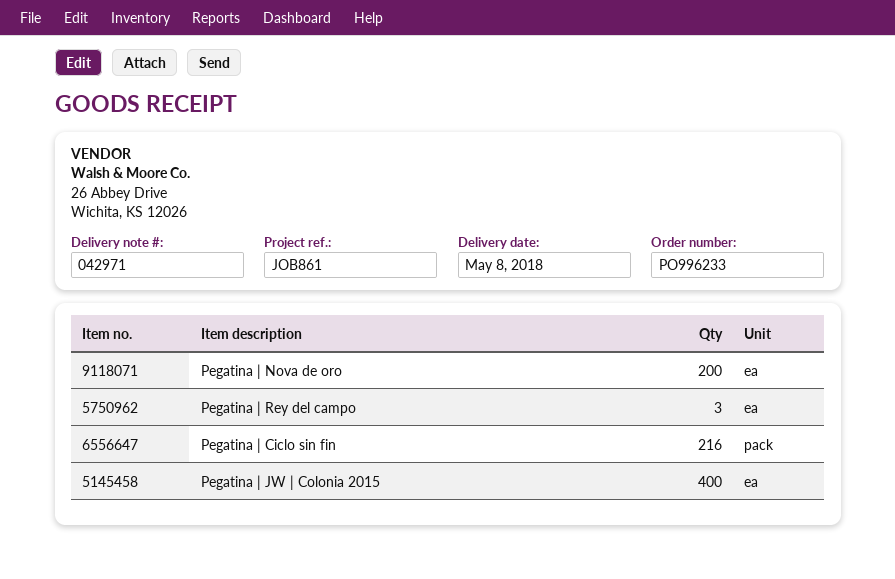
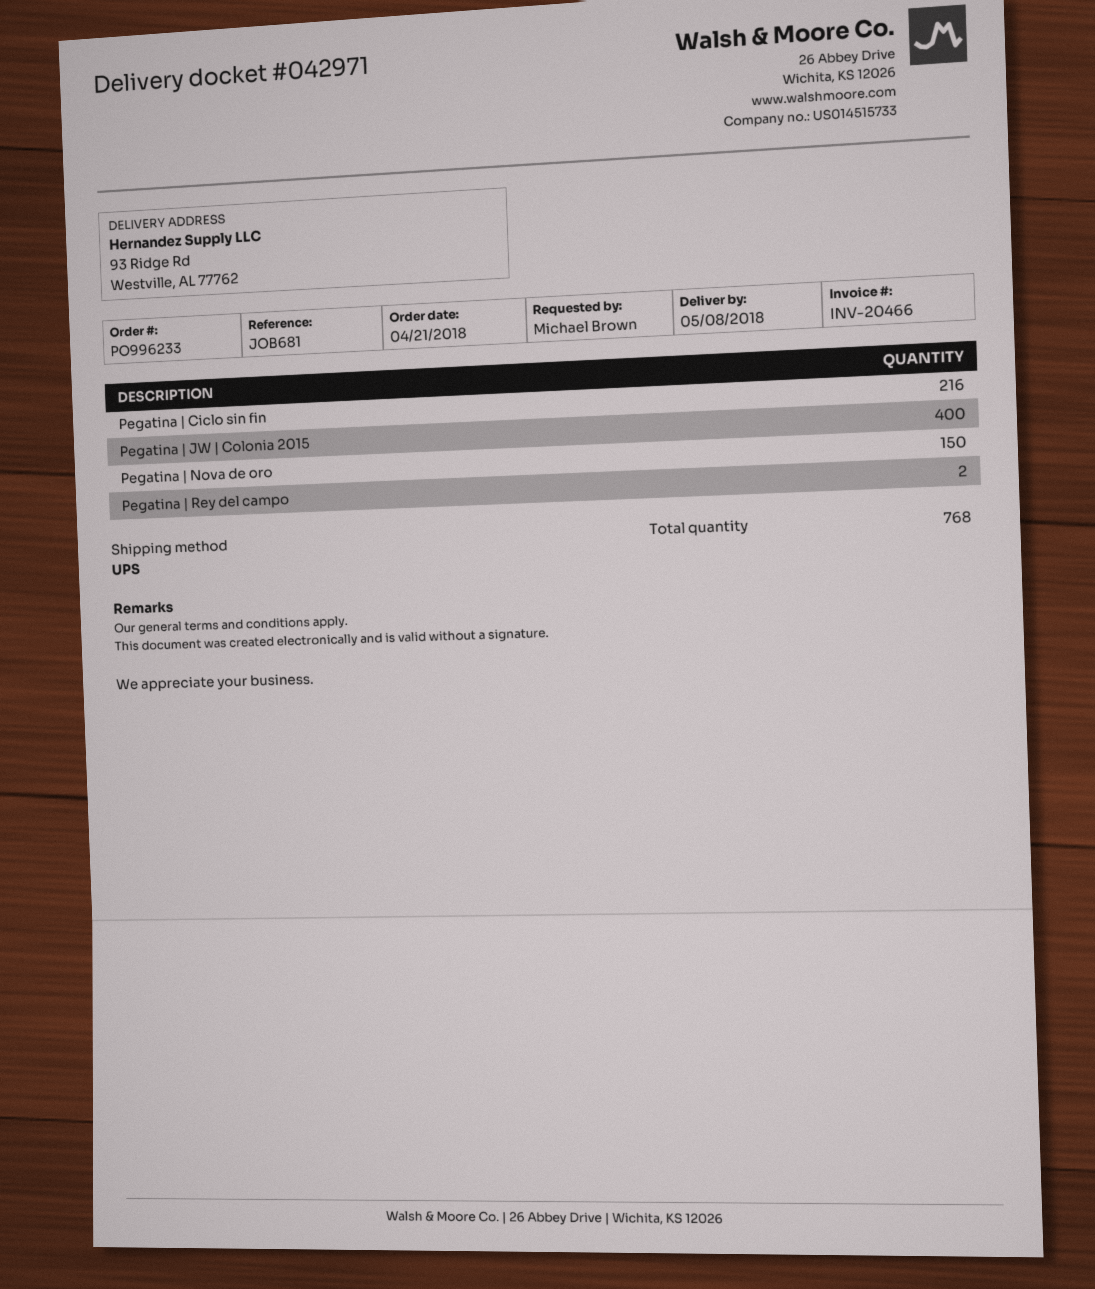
reference: JOB861 -> JOB681
Pegatina | Nova de oro: 200 -> 150
Pegatina | Rey del campo: 3 -> 2

